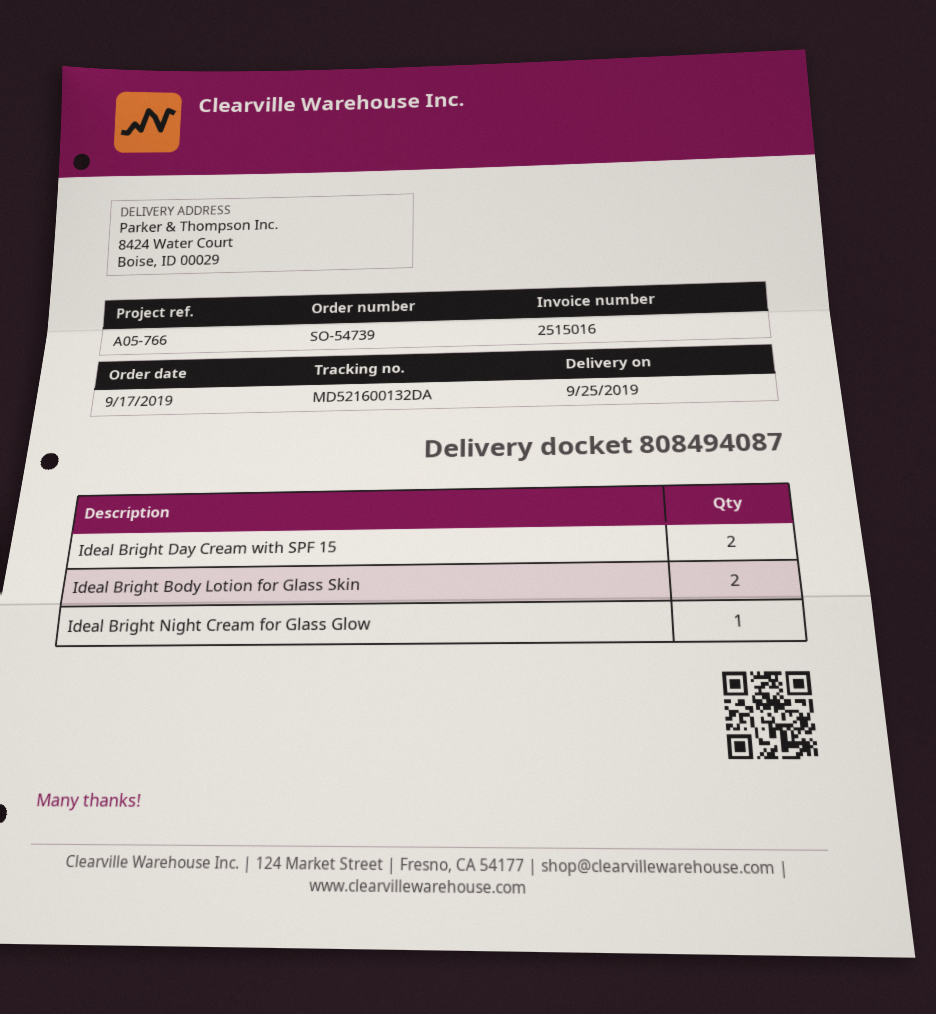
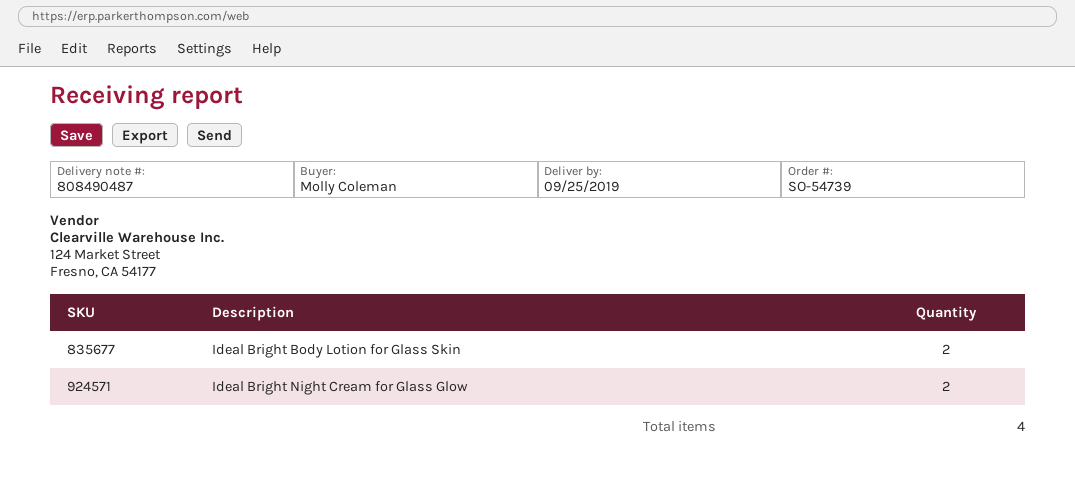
delivery note number: 808494087 -> 808490487
Ideal Bright Day Cream with SPF 15: 2 -> none
Ideal Bright Night Cream for Glass Glow: 1 -> 2

